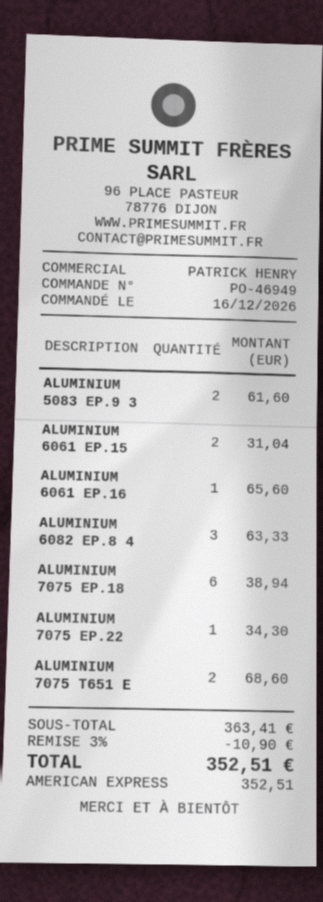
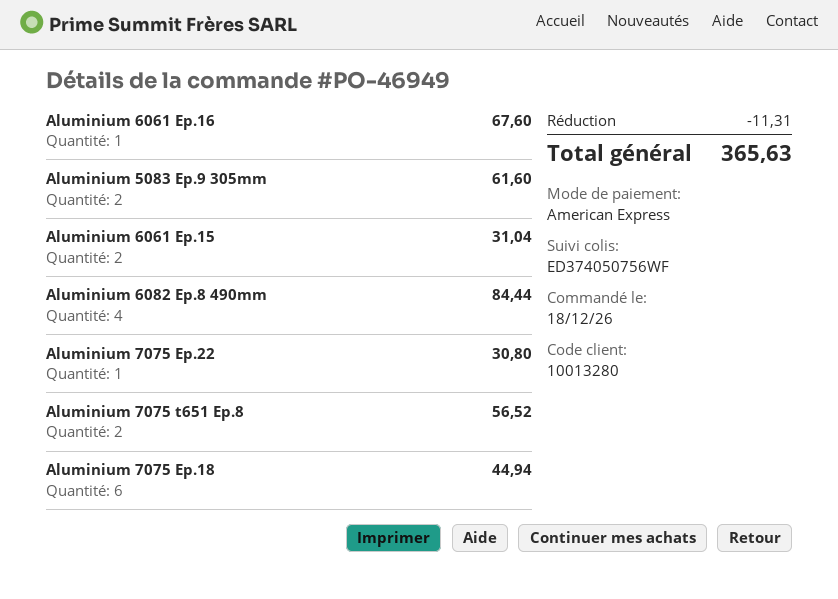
order date: 2026-12-16 -> 2026-12-18
ALUMINIUM 6061 EP.16: 1 for 65.60 -> 1 for 67.60
ALUMINIUM 6082 EP.8 4: 3 for 63.33 -> 4 for 84.44
ALUMINIUM 7075 EP.18: 6 for 38.94 -> 6 for 44.94
ALUMINIUM 7075 EP.22: 1 for 34.30 -> 1 for 30.80
ALUMINIUM 7075 T651 E: 2 for 68.60 -> 2 for 56.52
discount: 10.90 -> 11.31
total: 352.51 -> 365.63

